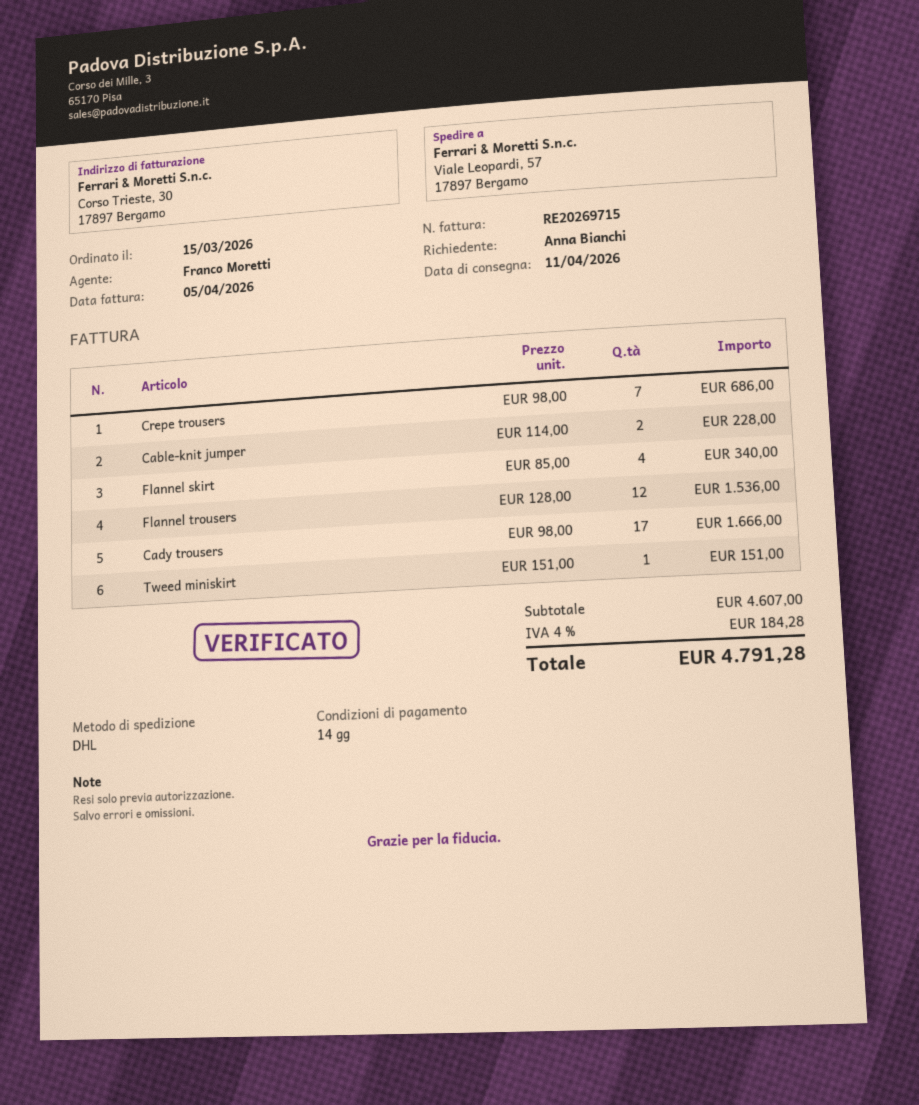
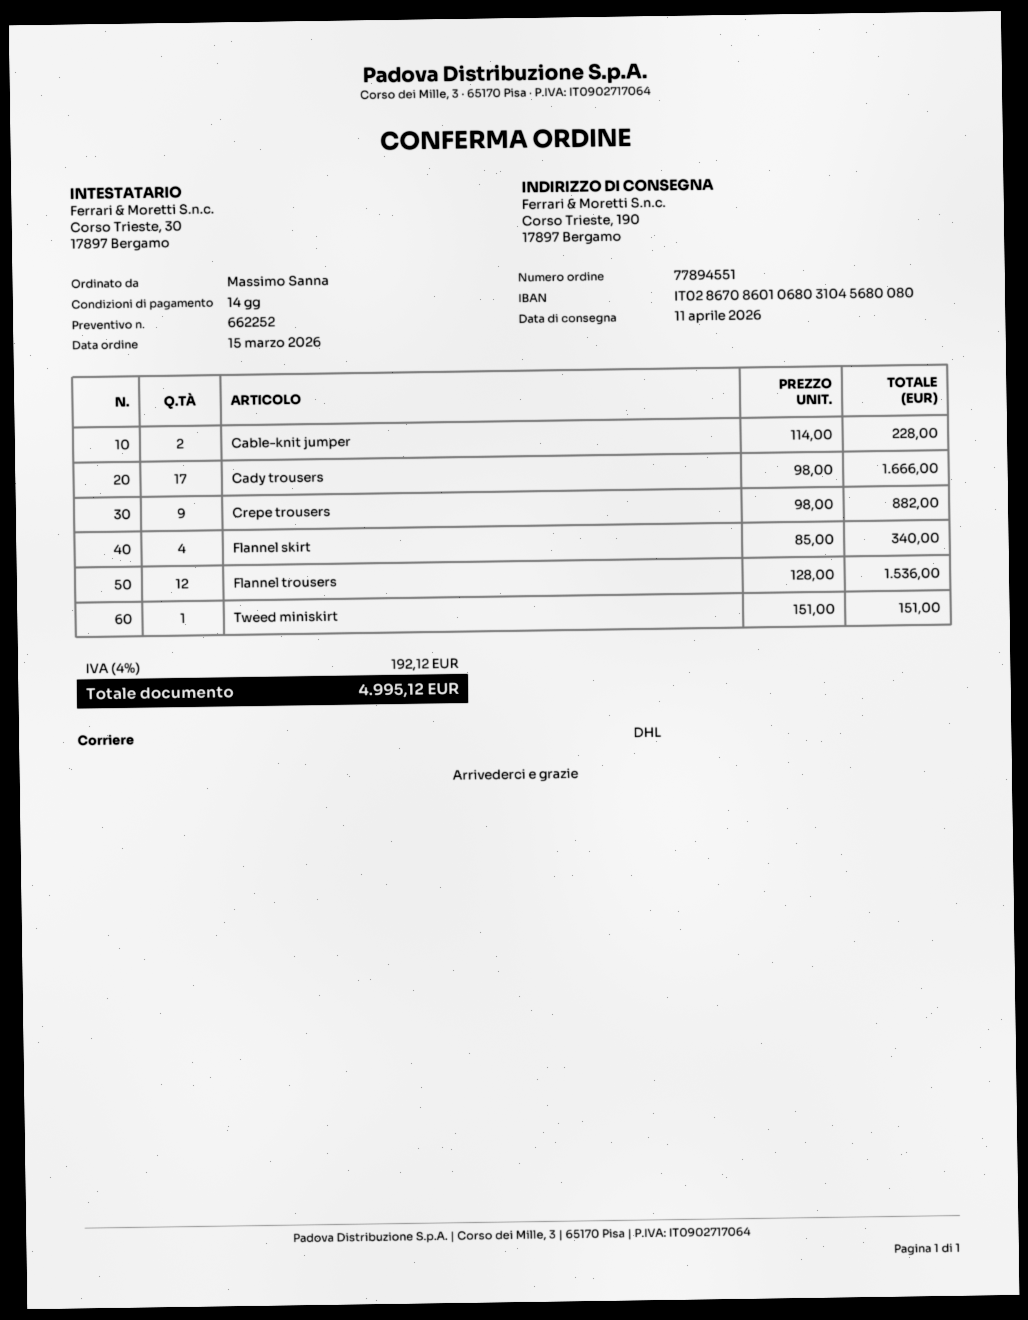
ordered by: Anna Bianchi -> Massimo Sanna
ship to: Viale Leopardi, 57, 17897 Bergamo -> Corso Trieste, 190, 17897 Bergamo
Crepe trousers: 7 x 98.00 = 686.00 -> 9 x 98.00 = 882.00
tax: 4% = 184.28 -> 4% = 192.12
total: 4791.28 -> 4995.12

